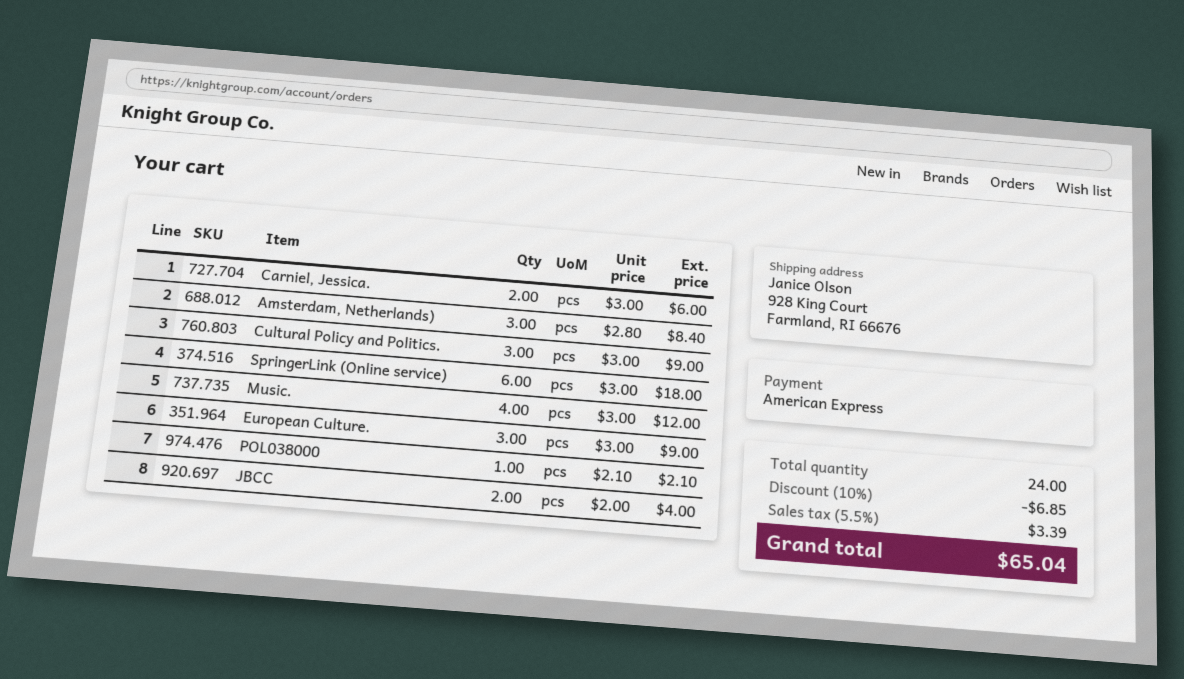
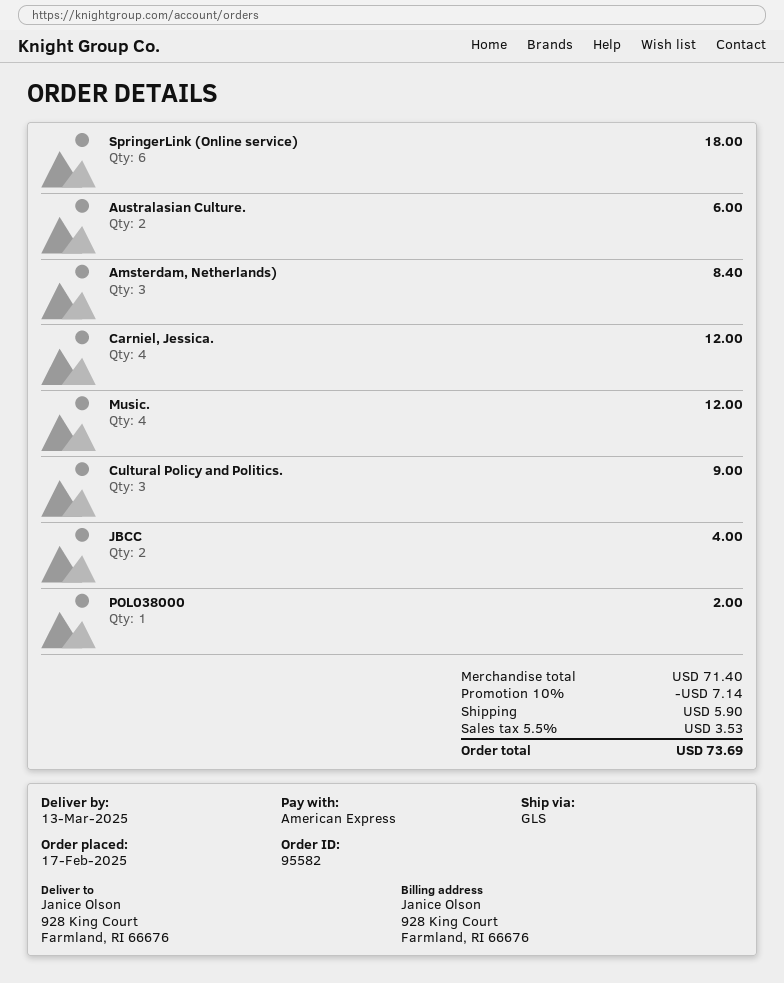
Carniel, Jessica.: 2 for 6.00 -> 4 for 12.00
European Culture.: 3 for 9.00 -> none
POL038000: 1 for 2.10 -> 1 for 2.00
Australasian Culture.: none -> 2 for 6.00
discount: 10% = 6.85 -> 10% = 7.14
shipping: none -> 5.90
tax: 5.5% = 3.39 -> 5.5% = 3.53
total: 65.04 -> 73.69

